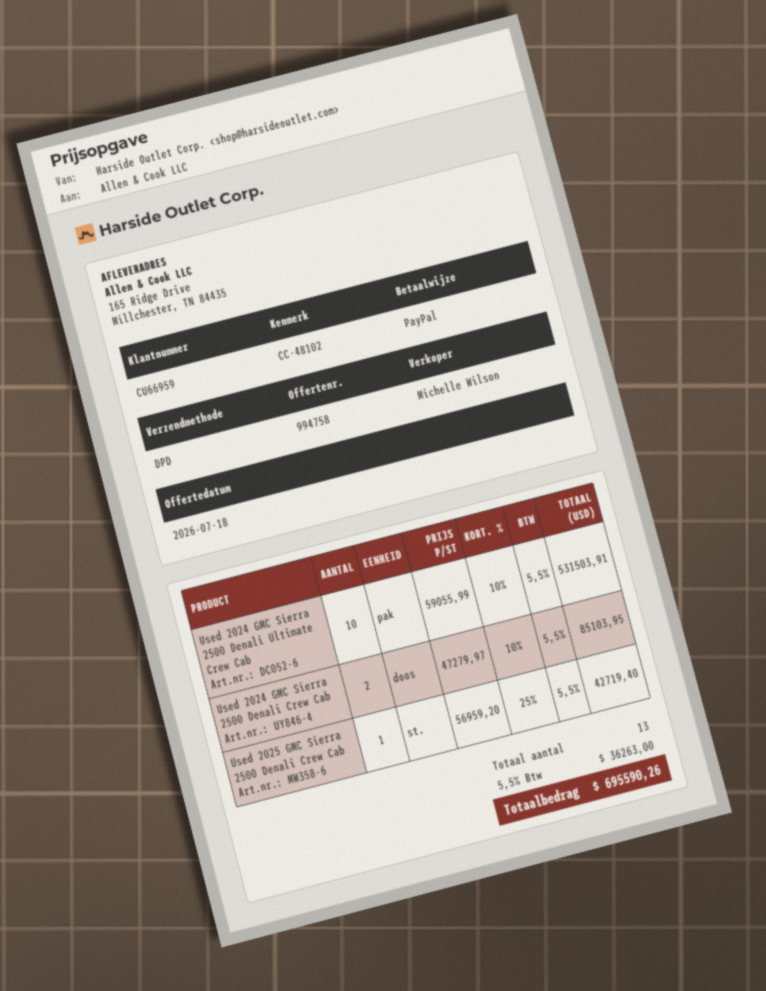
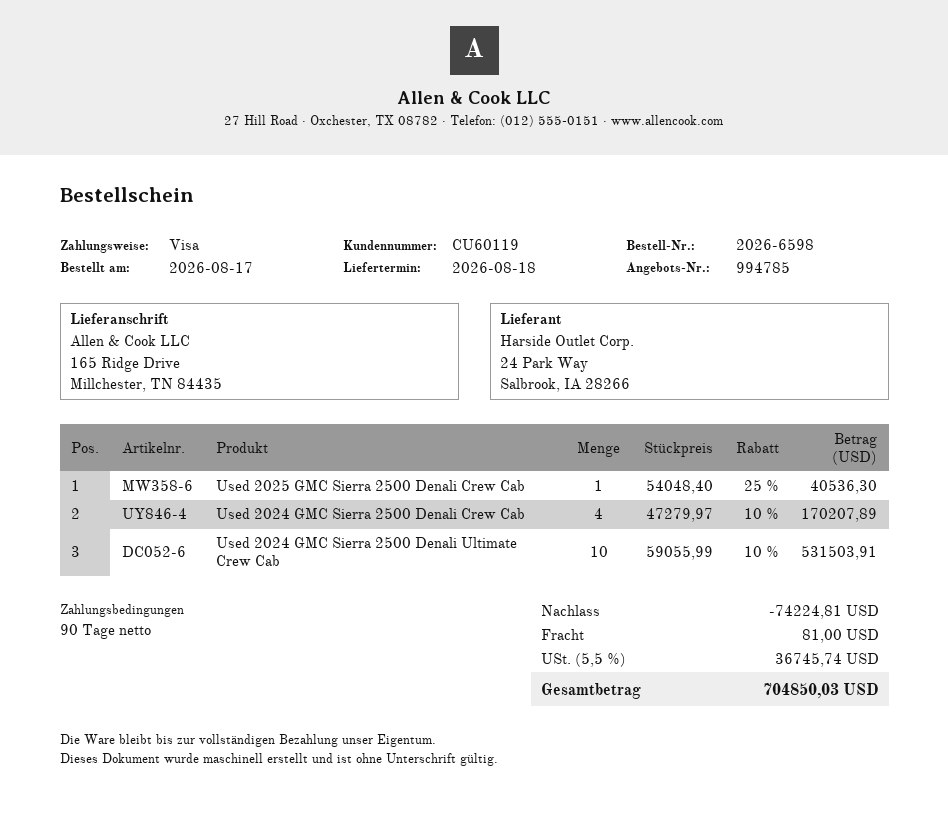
quote number: 994758 -> 994785
customer number: CU66959 -> CU60119
payment method: PayPal -> Visa
Used 2024 GMC Sierra 2500 Denali Crew Cab: 2 x 47279.97 - 10% = 85103.95 -> 4 x 47279.97 - 10% = 170207.89
Used 2025 GMC Sierra 2500 Denali Crew Cab: 1 x 56959.20 - 25% = 42719.40 -> 1 x 54048.40 - 25% = 40536.30
discount: none -> 74224.81
shipping: none -> 81.00
tax: 5.5% = 36263.00 -> 5.5% = 36745.74
total: 695590.26 -> 704850.03

